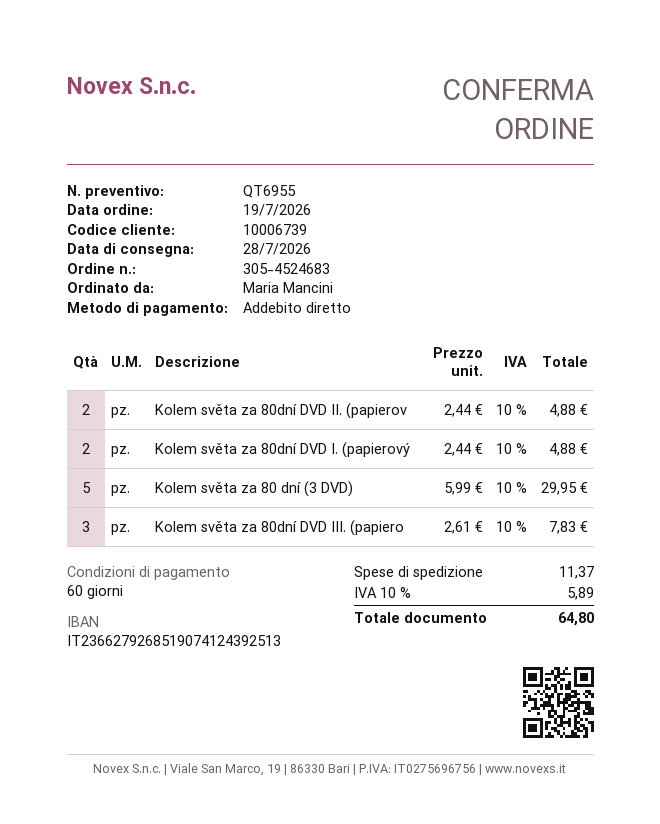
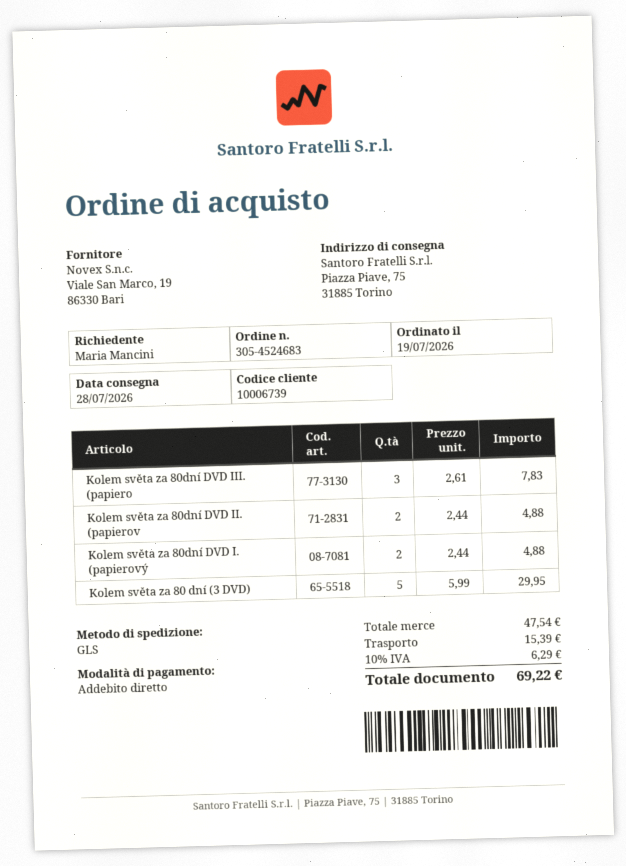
shipping: 11.37 -> 15.39
tax: 10% = 5.89 -> 10% = 6.29
total: 64.80 -> 69.22

